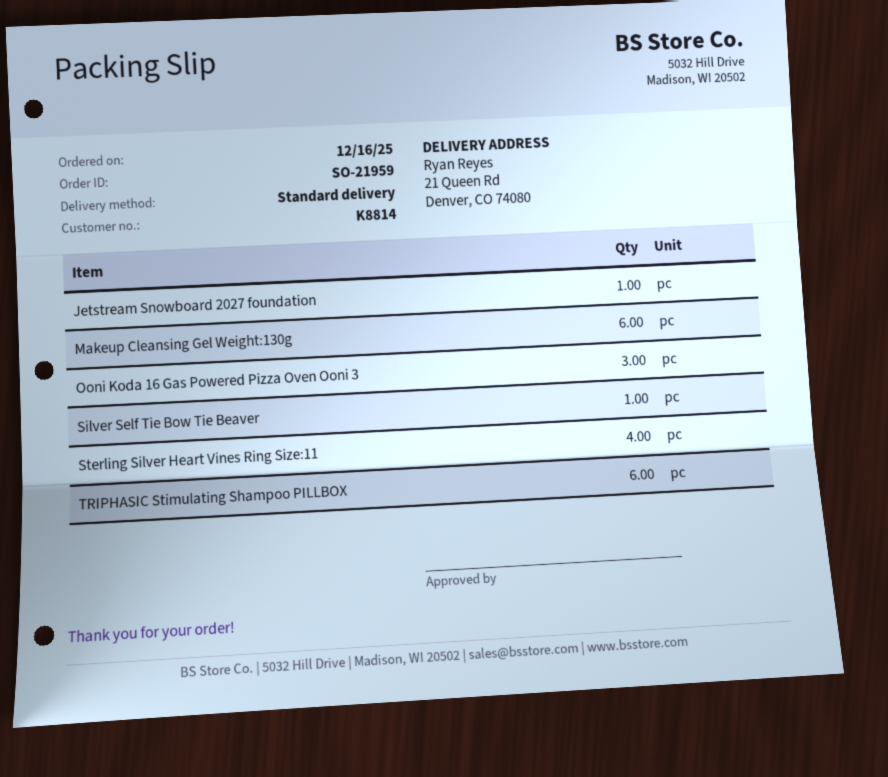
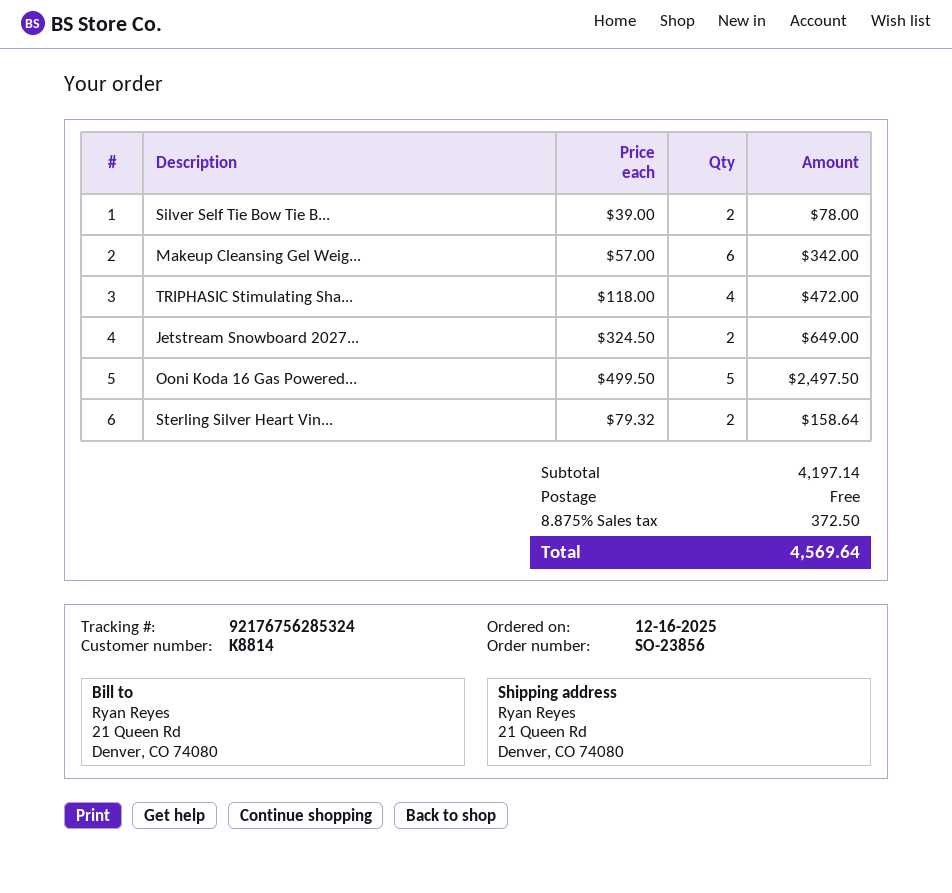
order number: SO-21959 -> SO-23856
Jetstream Snowboard 2027 foundation: 1 -> 2
Ooni Koda 16 Gas Powered Pizza Oven Ooni 3: 3 -> 5
Silver Self Tie Bow Tie Beaver: 1 -> 2
Sterling Silver Heart Vines Ring Size:11: 4 -> 2
TRIPHASIC Stimulating Shampoo PILLBOX: 6 -> 4

